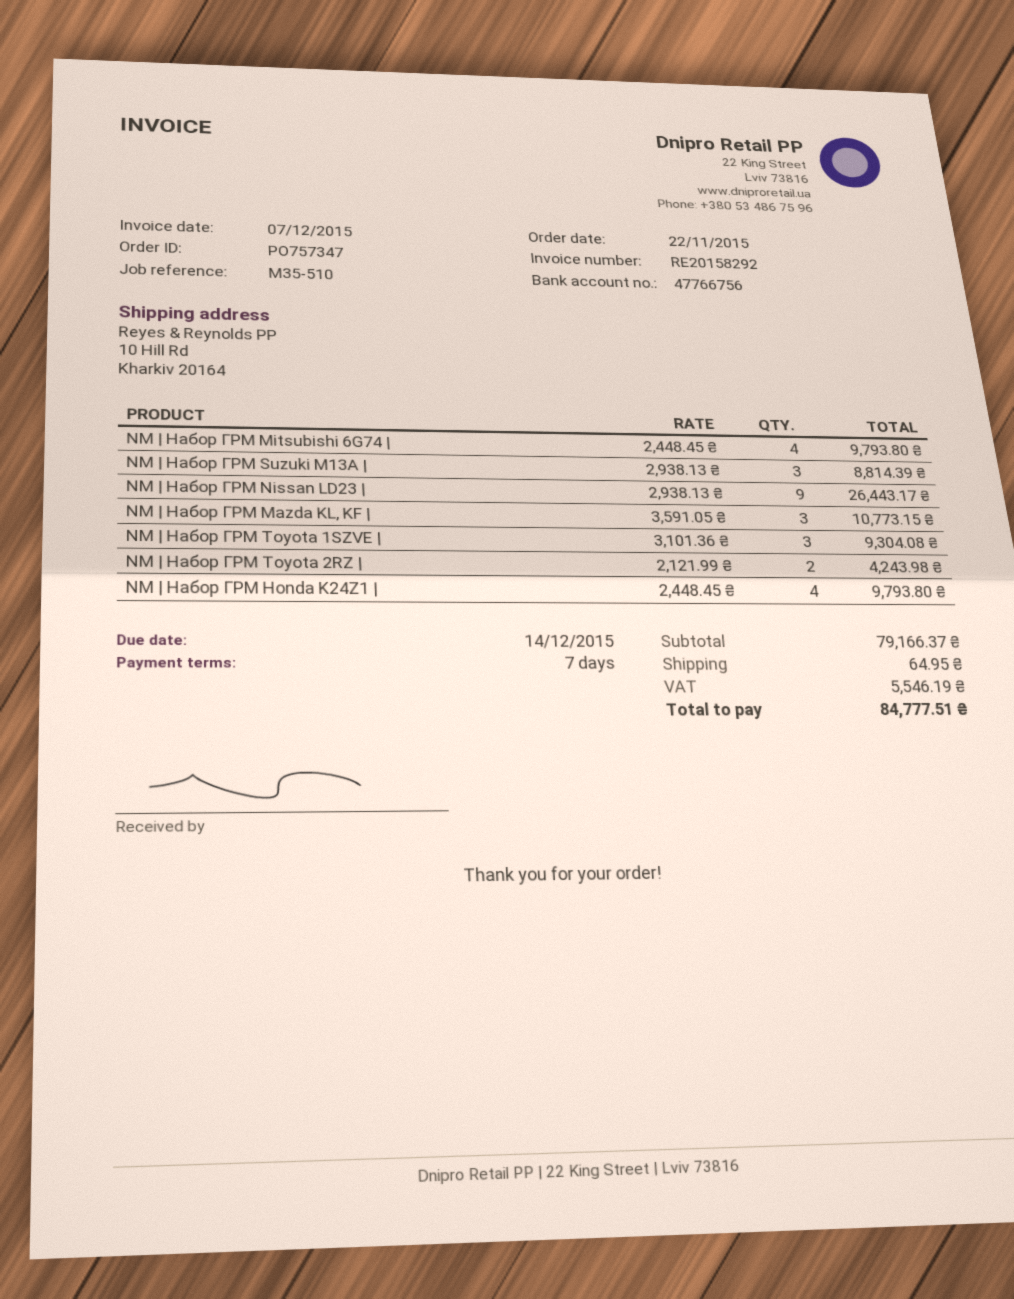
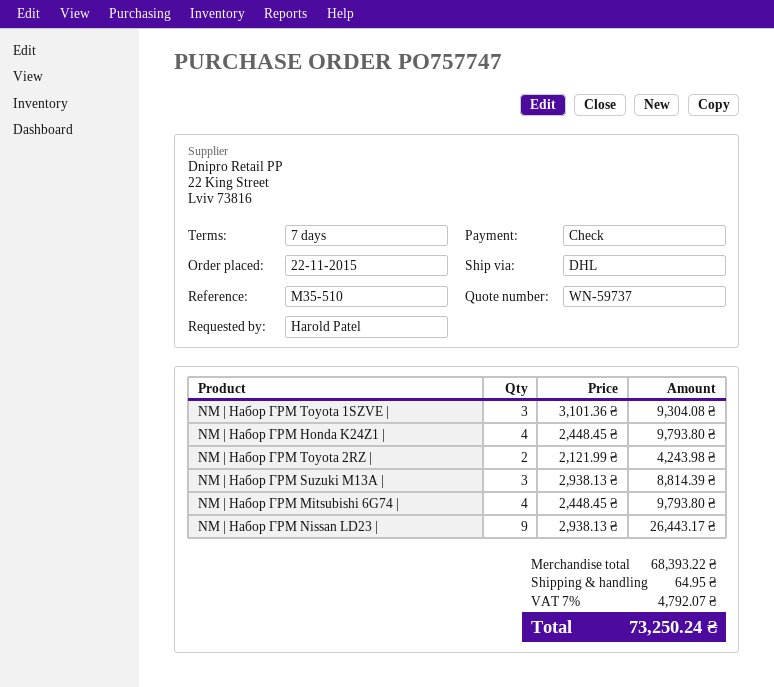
order number: PO757347 -> PO757747
NM | Набор ГРМ Mazda KL, KF |: 3 x 3591.05 = 10773.15 -> none
subtotal: 79166.37 -> 68393.22
tax: 5546.19 -> 4792.07
total: 84777.51 -> 73250.24

